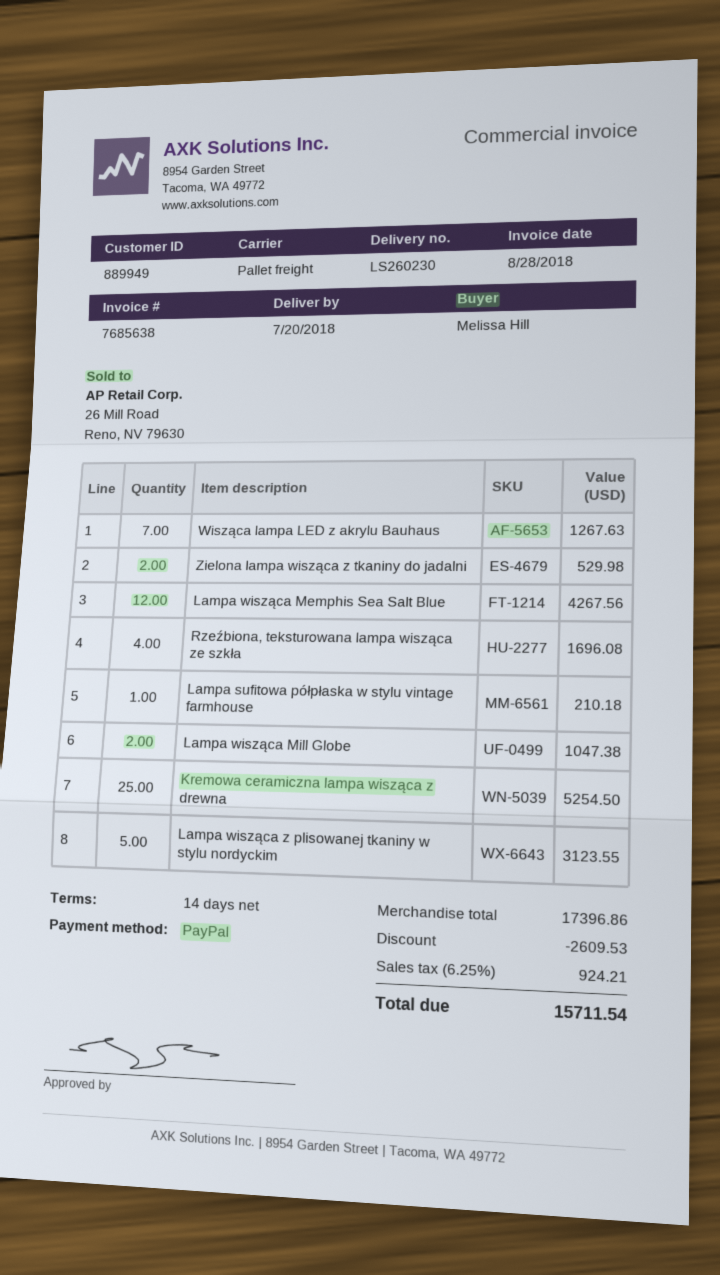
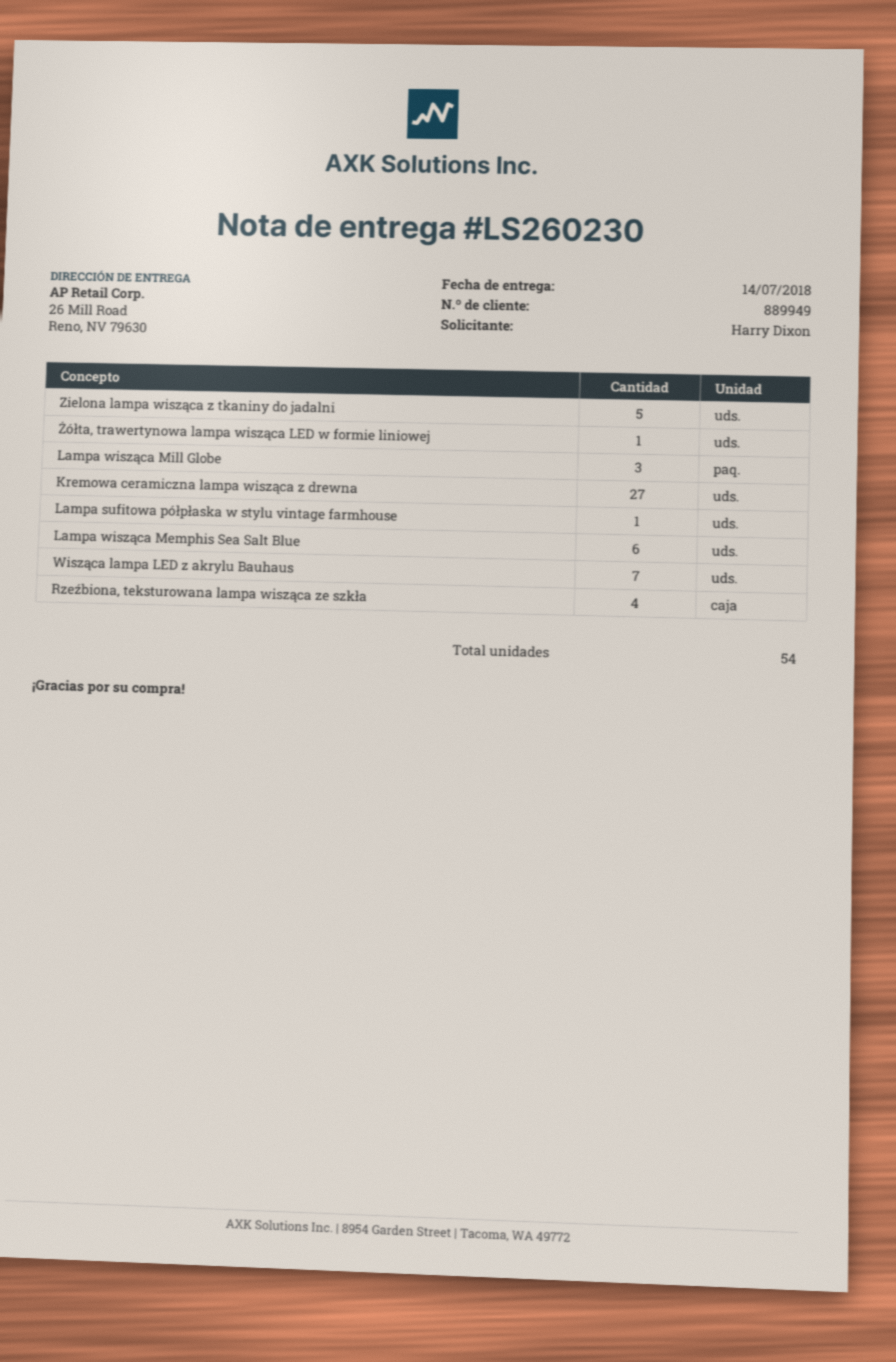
delivery date: 2018-07-20 -> 2018-07-14
ordered by: Melissa Hill -> Harry Dixon
Zielona lampa wisząca z tkaniny do jadalni: 2 -> 5
Lampa wisząca Memphis Sea Salt Blue: 12 -> 6
Lampa wisząca Mill Globe: 2 -> 3
Kremowa ceramiczna lampa wisząca z drewna: 25 -> 27
Lampa wisząca z plisowanej tkaniny w stylu nordyckim: 5 -> none
Żółta, trawertynowa lampa wisząca LED w formie liniowej: none -> 1

